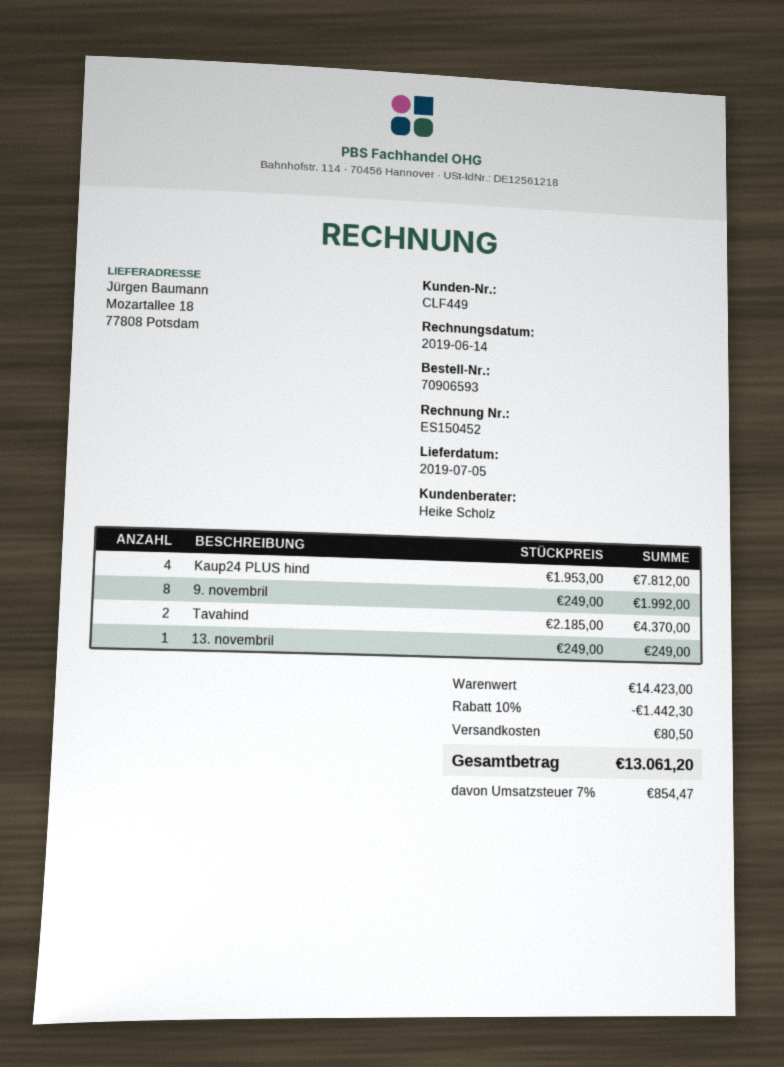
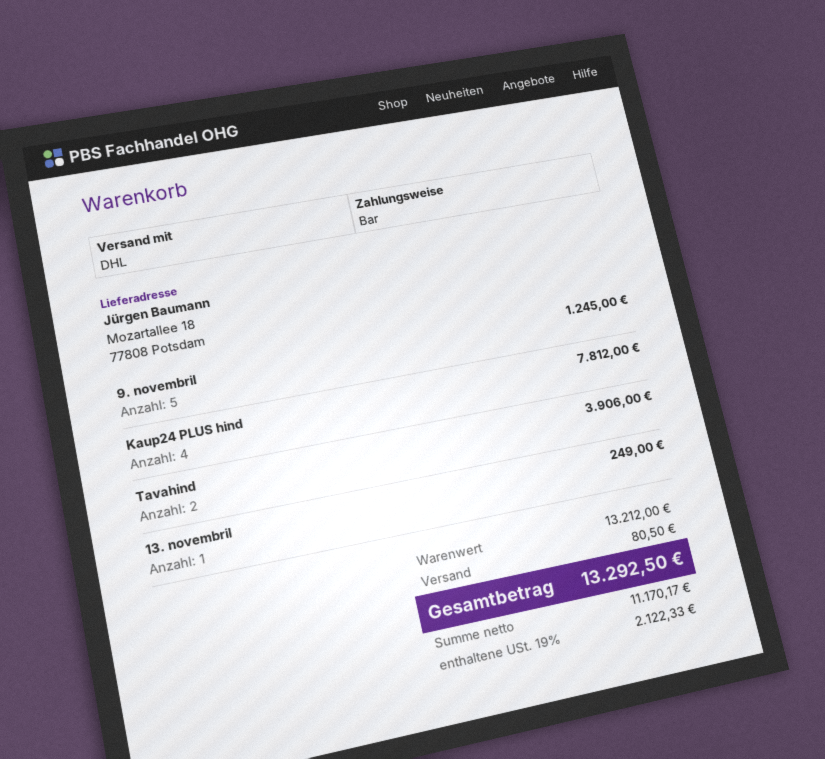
9. novembril: 8 for 1992.00 -> 5 for 1245.00
Tavahind: 2 for 4370.00 -> 2 for 3906.00
subtotal: 14423.00 -> 13212.00
discount: 10% = 1442.30 -> none
tax: 7% = 854.47 -> 19% = 2122.33
total: 13061.20 -> 13292.50

